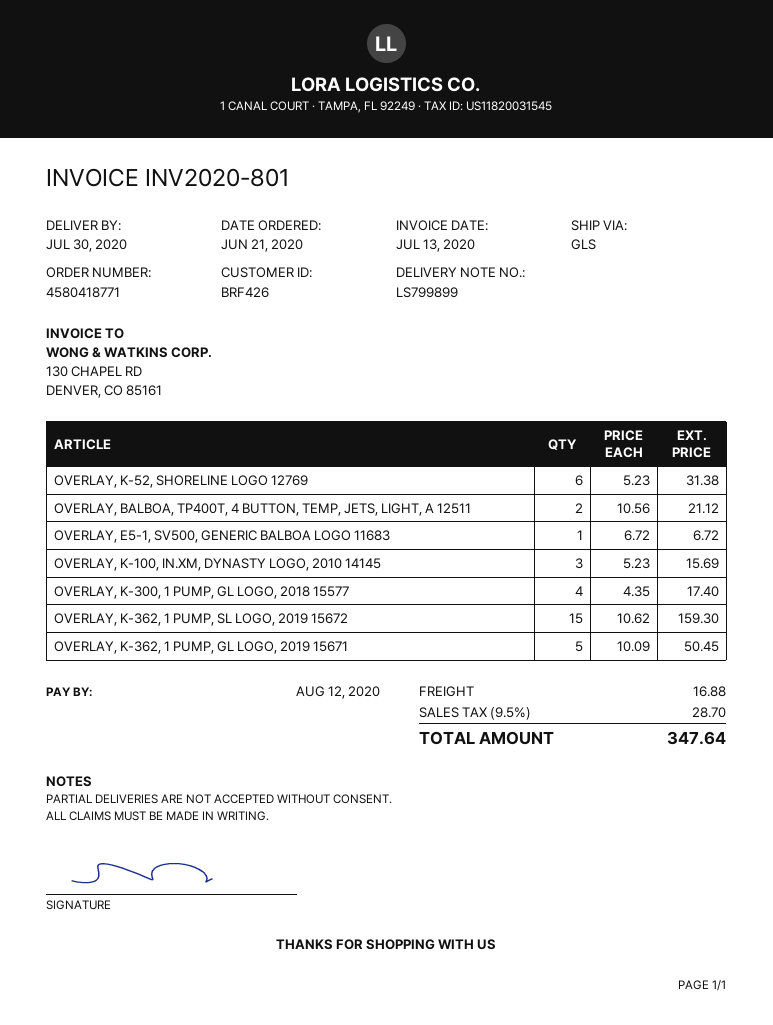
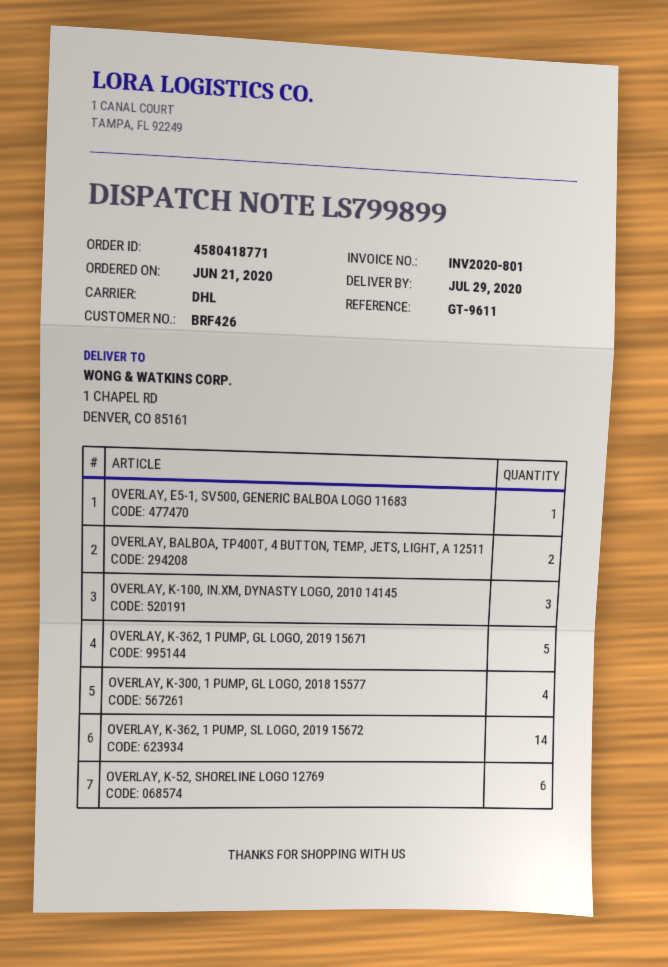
delivery date: 2020-07-30 -> 2020-07-29
shipping method: GLS -> DHL
OVERLAY, K-362, 1 PUMP, SL LOGO, 2019 15672: 15 -> 14

